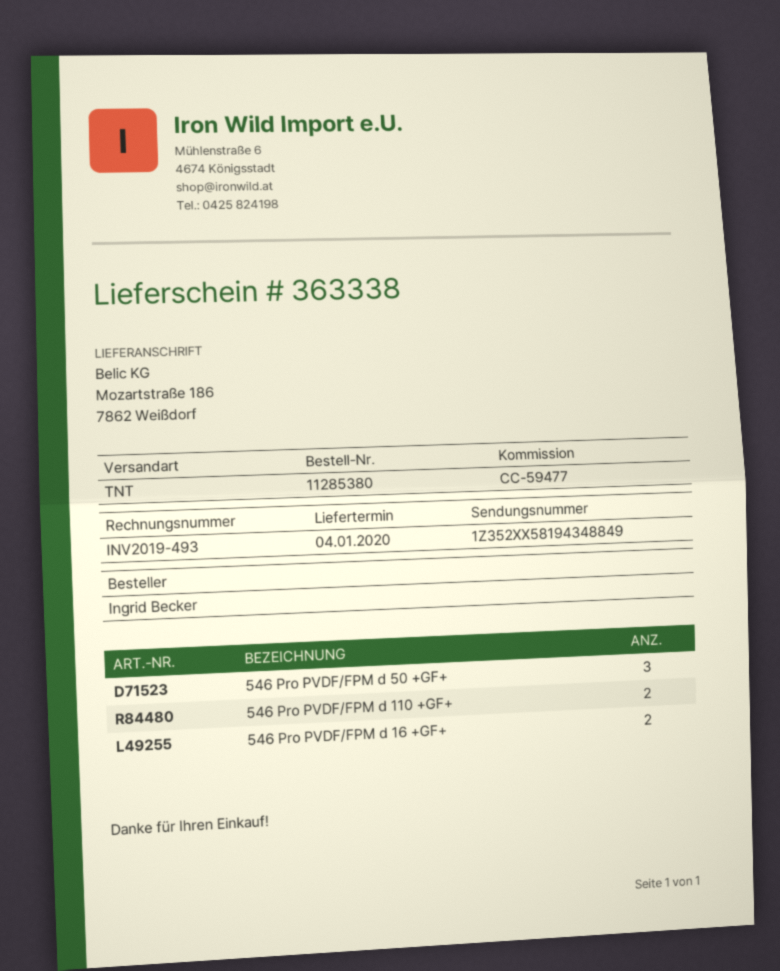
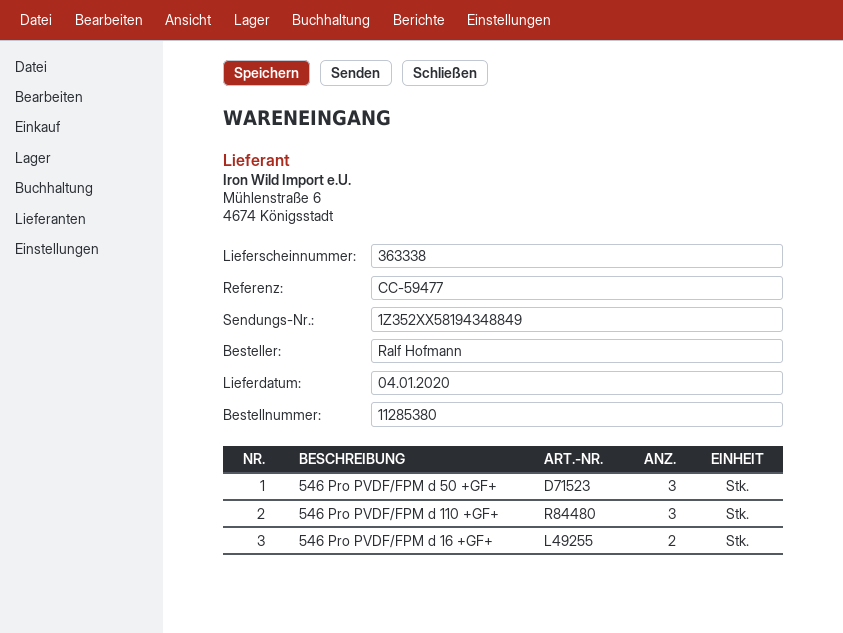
ordered by: Ingrid Becker -> Ralf Hofmann
546 Pro PVDF/FPM d 110 +GF+: 2 -> 3

